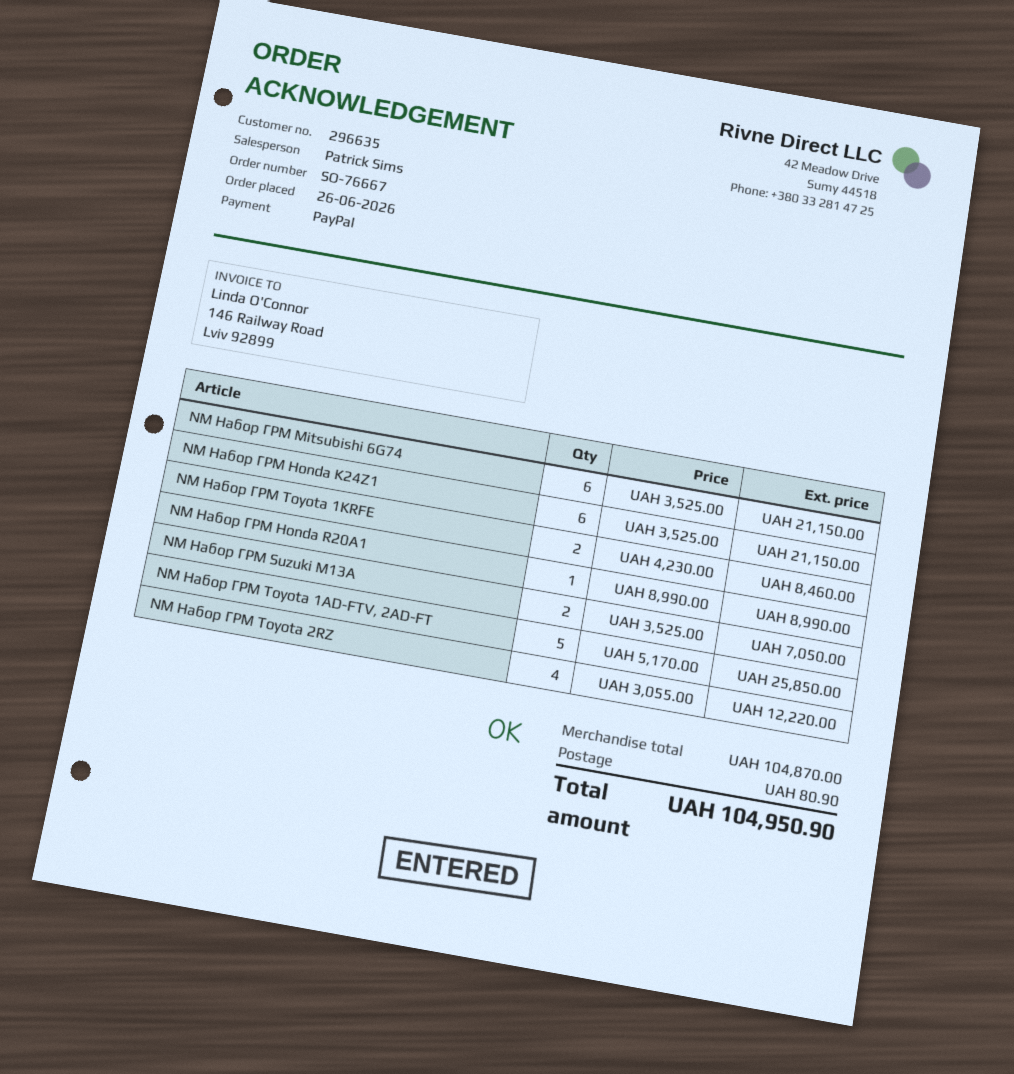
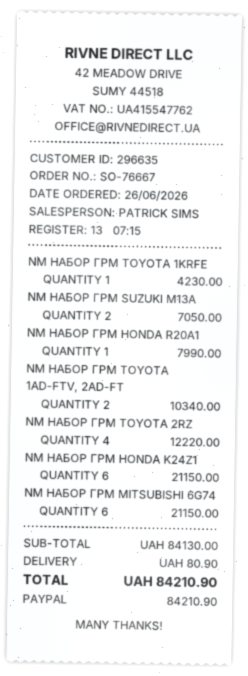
NM Набор ГРМ Toyota 1KRFE: 2 for 8460.00 -> 1 for 4230.00
NM Набор ГРМ Honda R20A1: 1 for 8990.00 -> 1 for 7990.00
NM Набор ГРМ Toyota 1AD-FTV, 2AD-FT: 5 for 25850.00 -> 2 for 10340.00
subtotal: 104870.00 -> 84130.00
total: 104950.90 -> 84210.90

